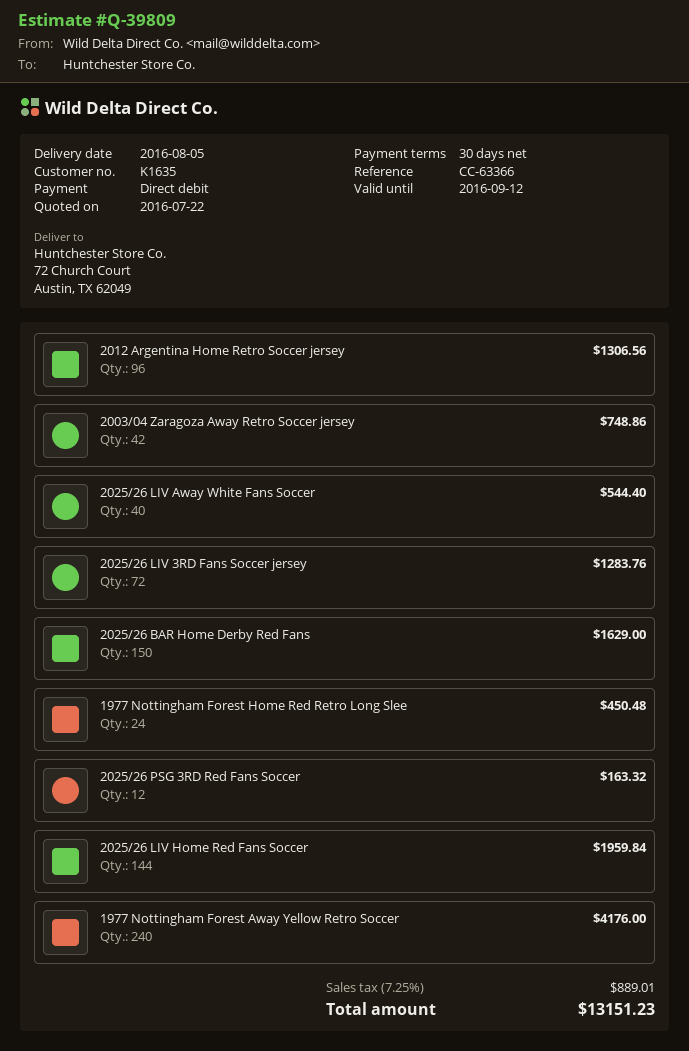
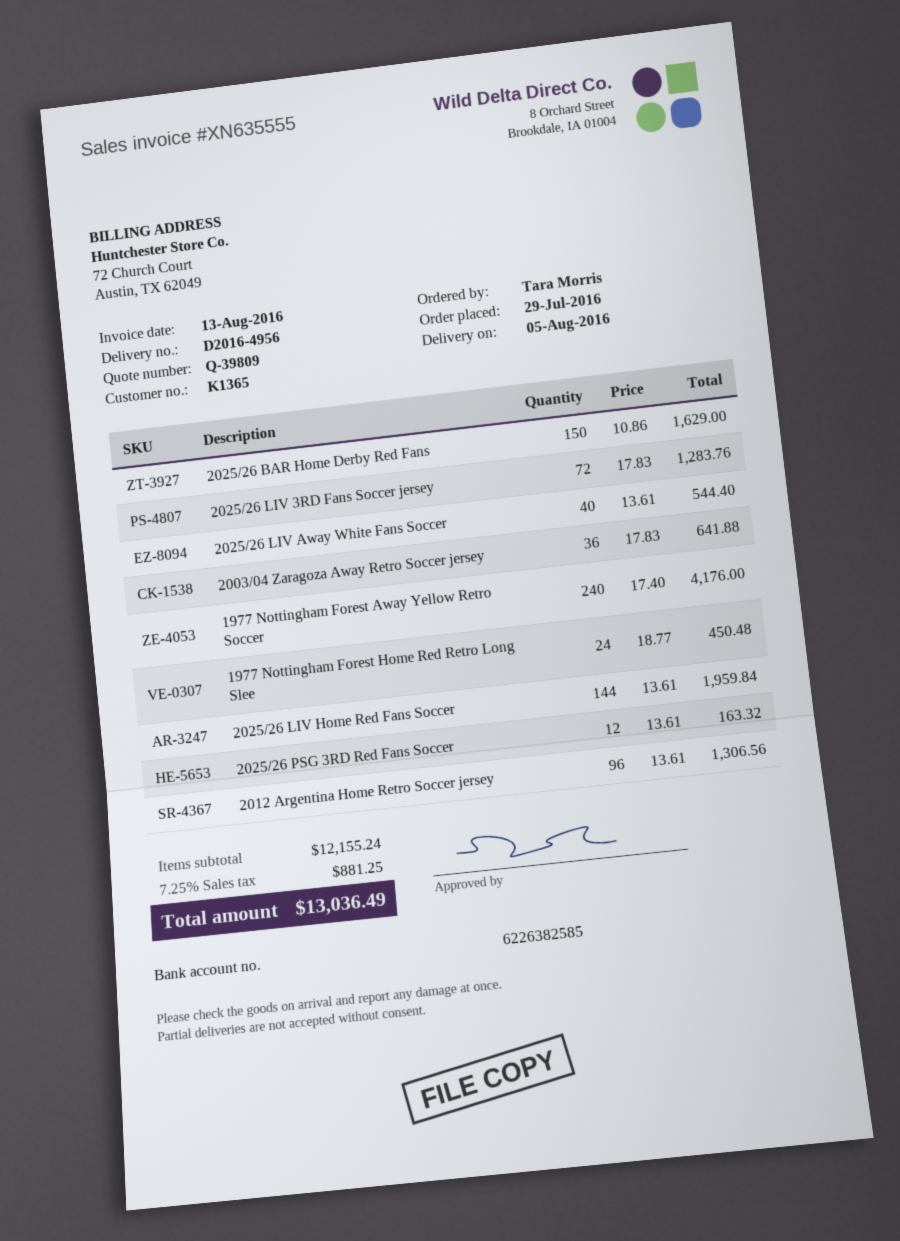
customer number: K1635 -> K1365
2003/04 Zaragoza Away Retro Soccer jersey: 42 for 748.86 -> 36 for 641.88
tax: 7.25% = 889.01 -> 7.25% = 881.25
total: 13151.23 -> 13036.49

